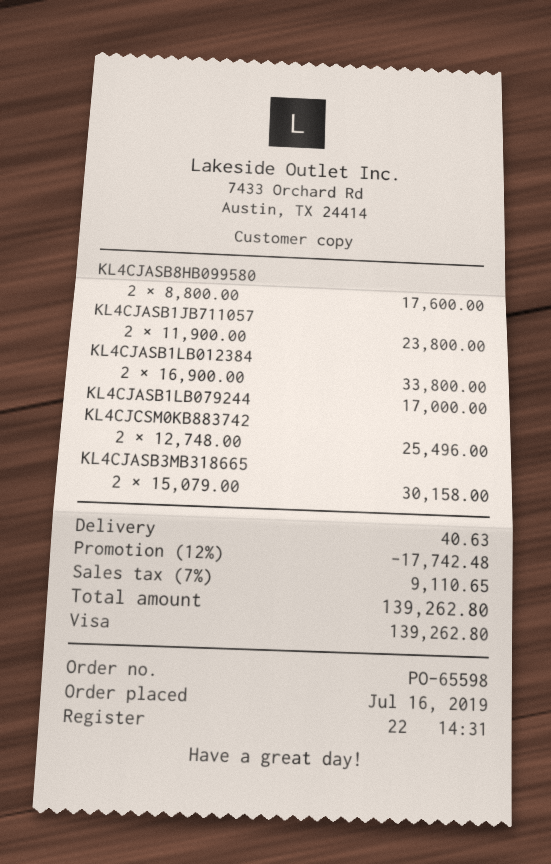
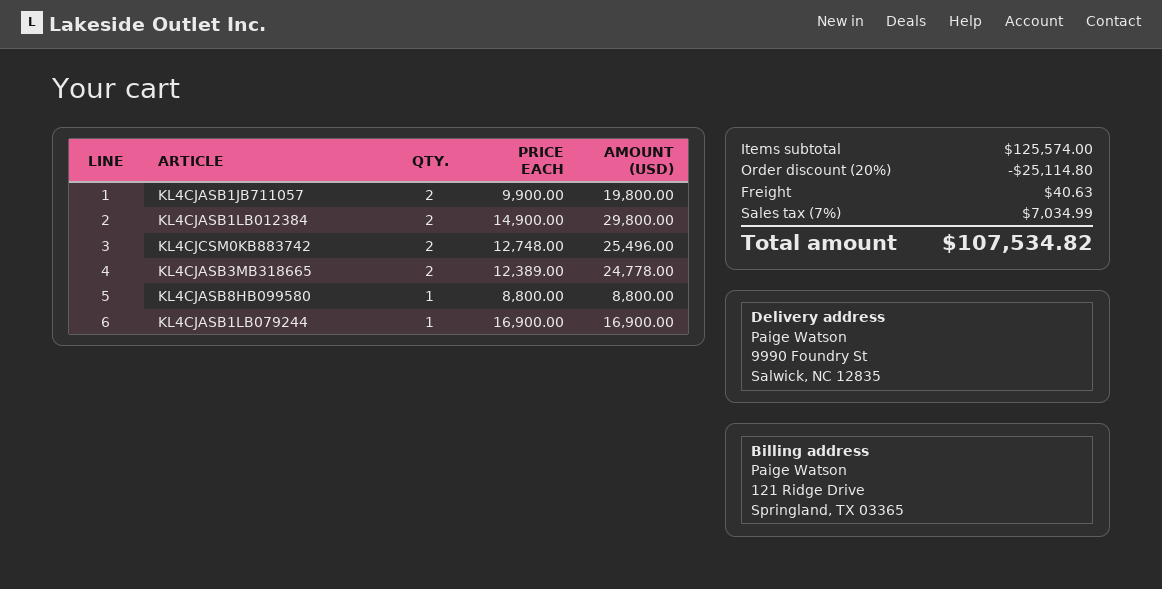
KL4CJASB8HB099580: 2 x 8800.00 = 17600.00 -> 1 x 8800.00 = 8800.00
KL4CJASB1JB711057: 2 x 11900.00 = 23800.00 -> 2 x 9900.00 = 19800.00
KL4CJASB1LB012384: 2 x 16900.00 = 33800.00 -> 2 x 14900.00 = 29800.00
KL4CJASB1LB079244: 1 x 17000.00 = 17000.00 -> 1 x 16900.00 = 16900.00
KL4CJASB3MB318665: 2 x 15079.00 = 30158.00 -> 2 x 12389.00 = 24778.00
discount: 12% = 17742.48 -> 20% = 25114.80
tax: 7% = 9110.65 -> 7% = 7034.99
total: 139262.80 -> 107534.82

